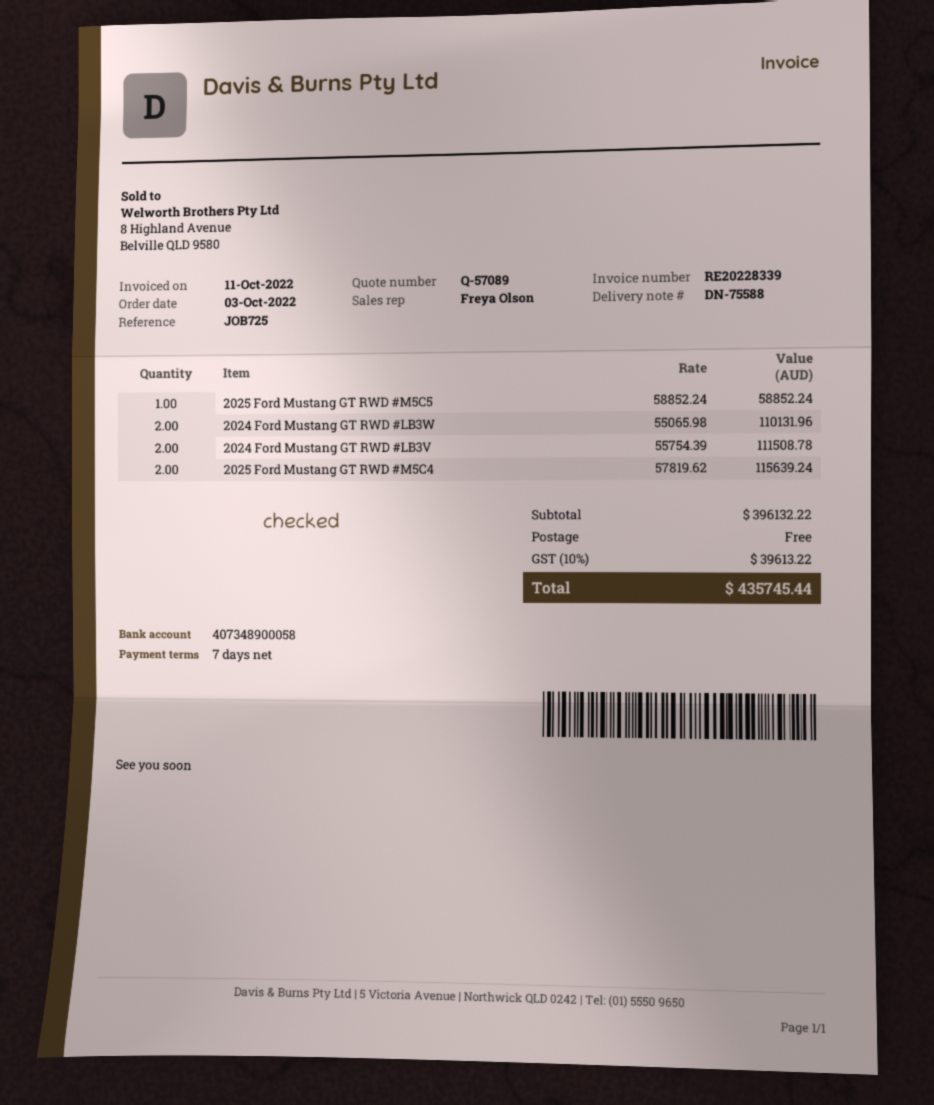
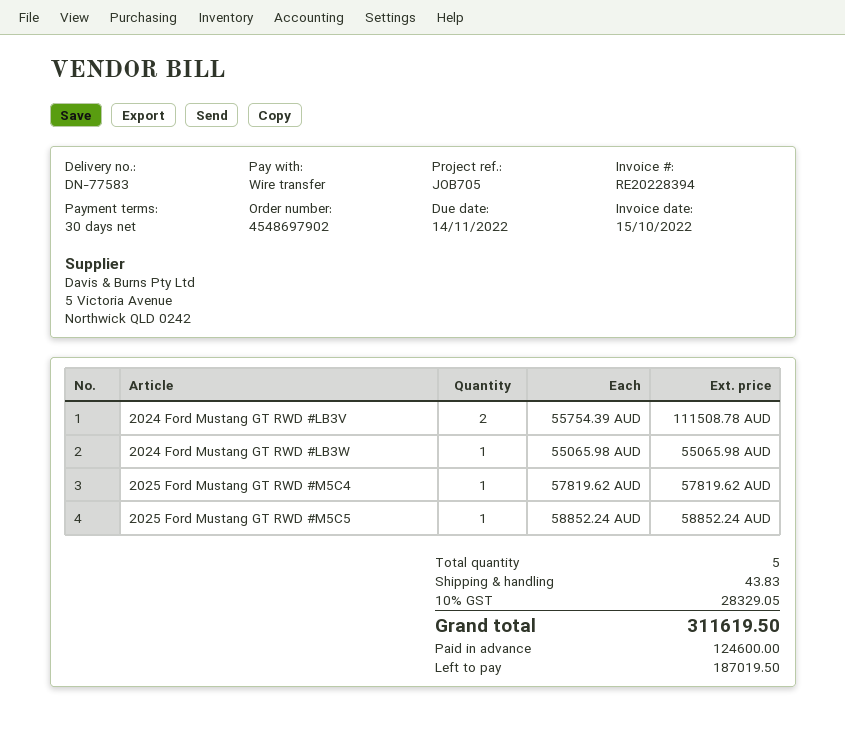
delivery note number: DN-75588 -> DN-77583
invoice number: RE20228339 -> RE20228394
invoice date: 2022-10-11 -> 2022-10-15
payment terms: 7 days -> 30 days
reference: JOB725 -> JOB705
2024 Ford Mustang GT RWD #LB3W: 2 x 55065.98 = 110131.96 -> 1 x 55065.98 = 55065.98
2025 Ford Mustang GT RWD #M5C4: 2 x 57819.62 = 115639.24 -> 1 x 57819.62 = 57819.62
shipping: 0.00 -> 43.83
tax: 10% = 39613.22 -> 10% = 28329.05
total: 435745.44 -> 311619.50

